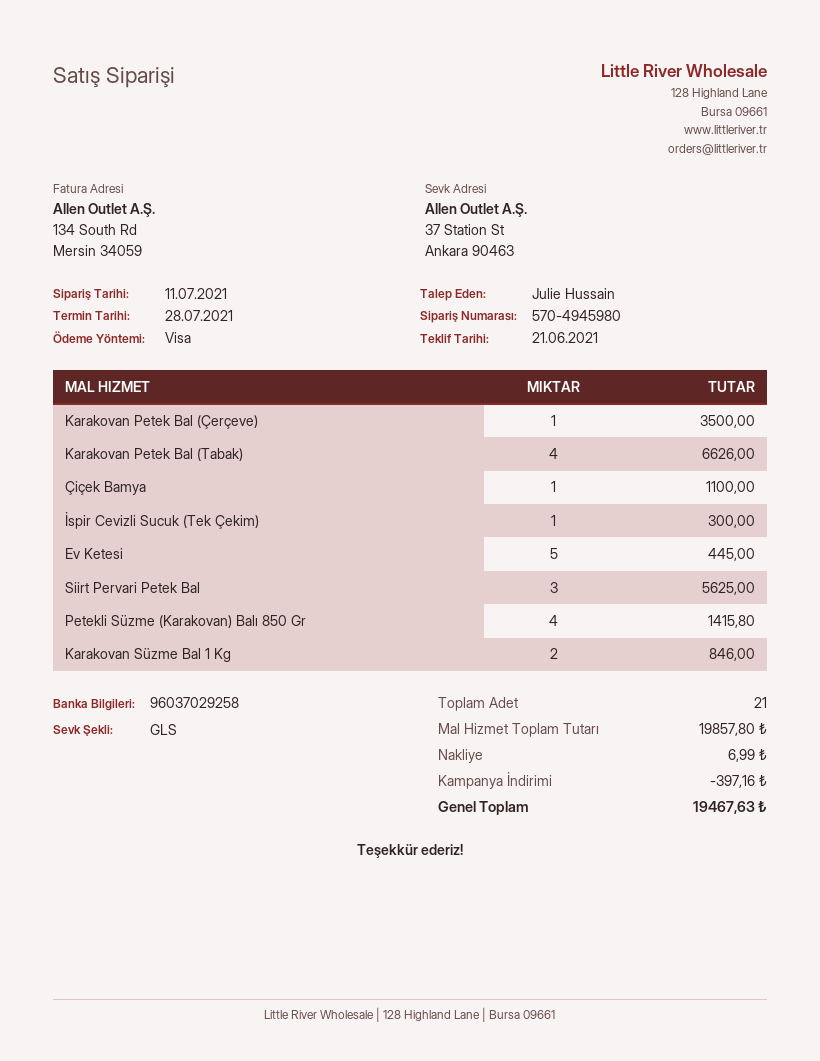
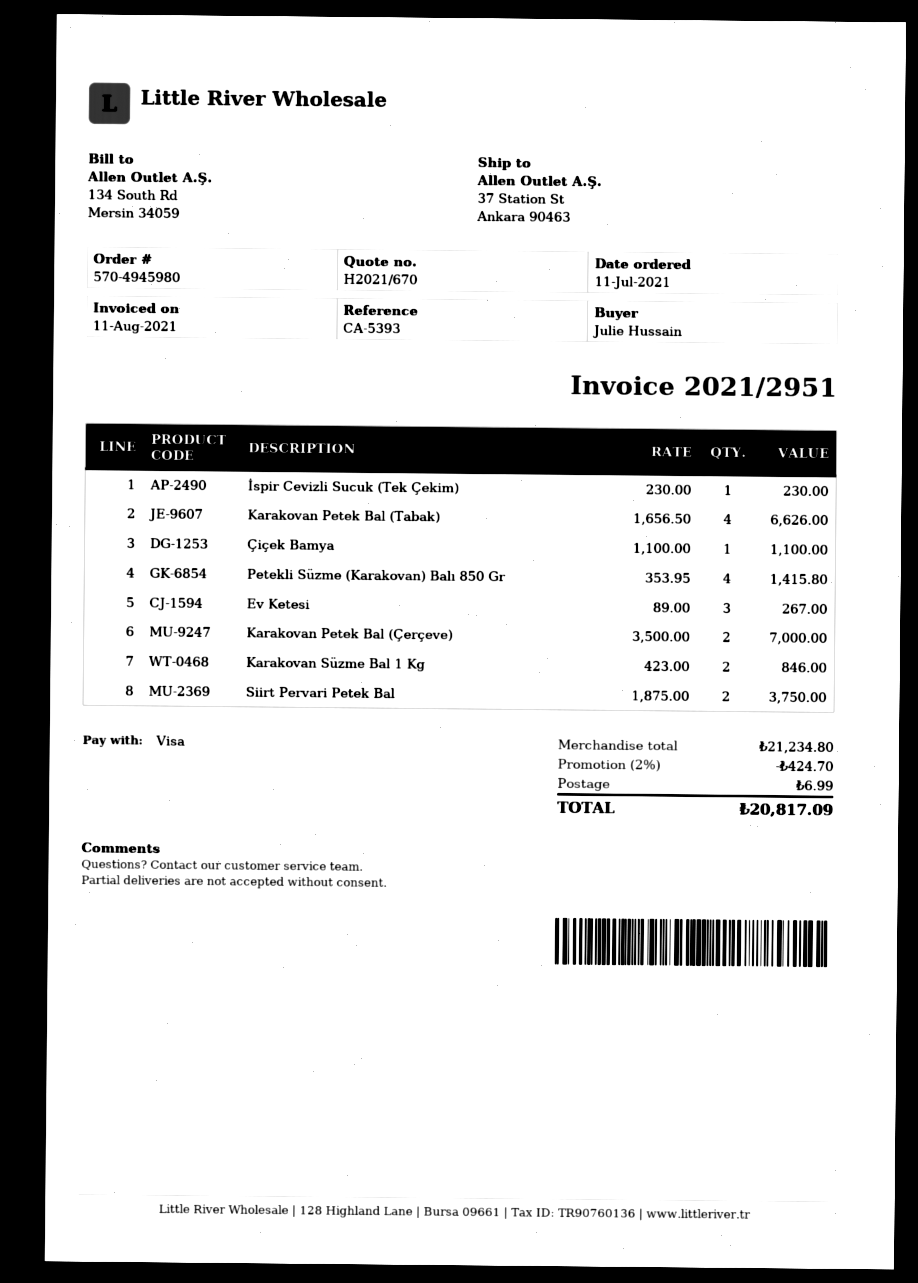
Karakovan Petek Bal (Çerçeve): 1 for 3500.00 -> 2 for 7000.00
İspir Cevizli Sucuk (Tek Çekim): 1 for 300.00 -> 1 for 230.00
Ev Ketesi: 5 for 445.00 -> 3 for 267.00
Siirt Pervari Petek Bal: 3 for 5625.00 -> 2 for 3750.00
subtotal: 19857.80 -> 21234.80
discount: 397.16 -> 424.70
total: 19467.63 -> 20817.09

